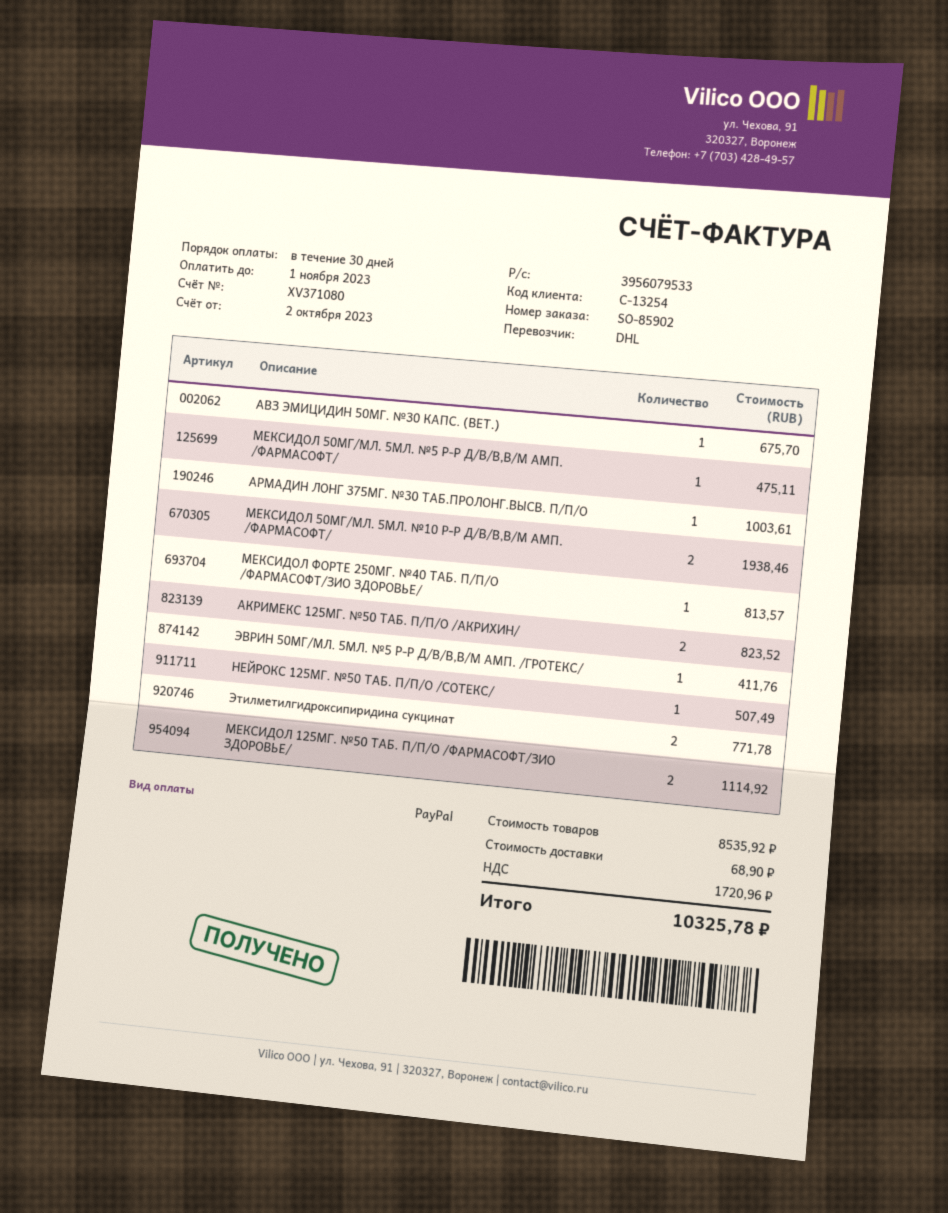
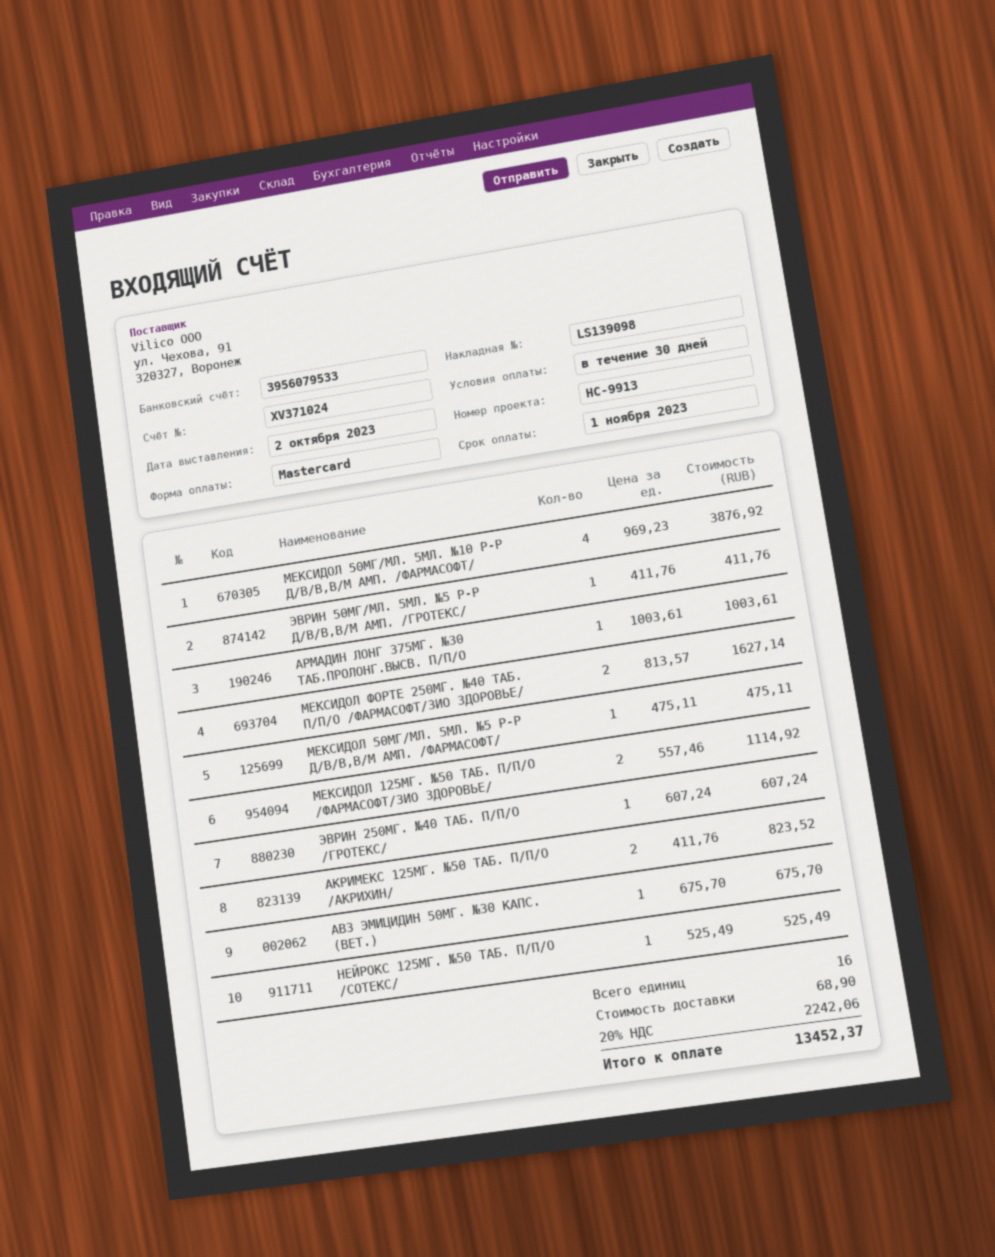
invoice number: XV371080 -> XV371024
payment method: PayPal -> Mastercard
МЕКСИДОЛ 50МГ/МЛ. 5МЛ. №10 Р-Р Д/В/В,В/М АМП. /ФАРМАСОФТ/: 2 for 1938.46 -> 4 for 3876.92
МЕКСИДОЛ ФОРТЕ 250МГ. №40 ТАБ. П/П/О /ФАРМАСОФТ/ЗИО ЗДОРОВЬЕ/: 1 for 813.57 -> 2 for 1627.14
НЕЙРОКС 125МГ. №50 ТАБ. П/П/О /СОТЕКС/: 1 for 507.49 -> 1 for 525.49
Этилметилгидроксипиридина сукцинат: 2 for 771.78 -> none
ЭВРИН 250МГ. №40 ТАБ. П/П/О /ГРОТЕКС/: none -> 1 for 607.24
tax: 1720.96 -> 2242.06
total: 10325.78 -> 13452.37

